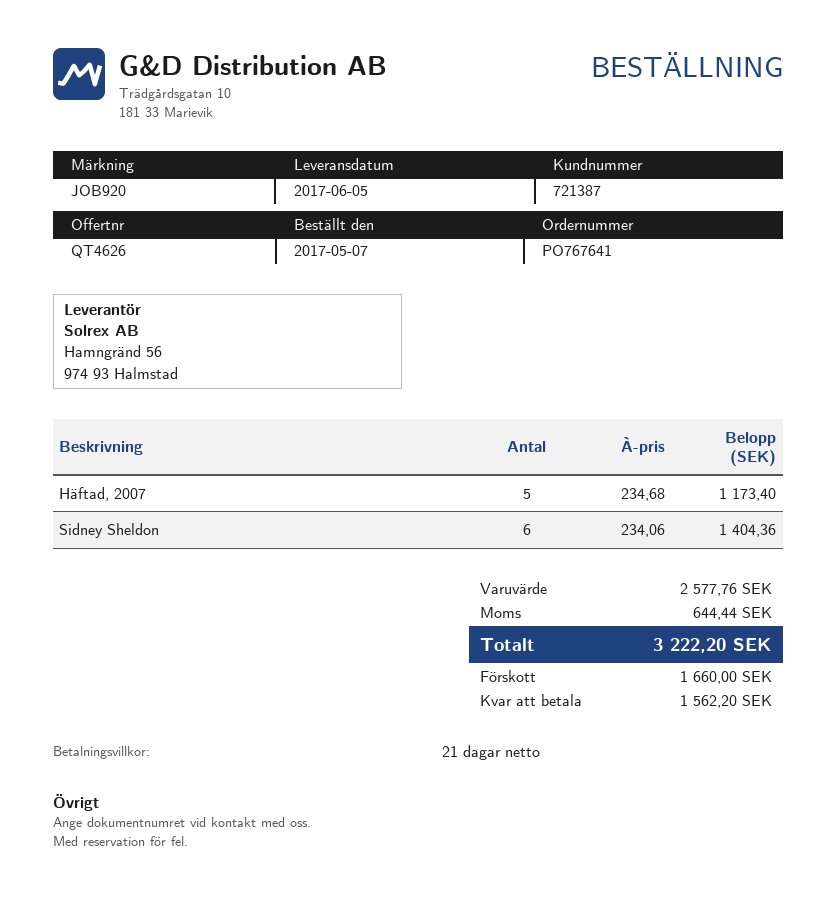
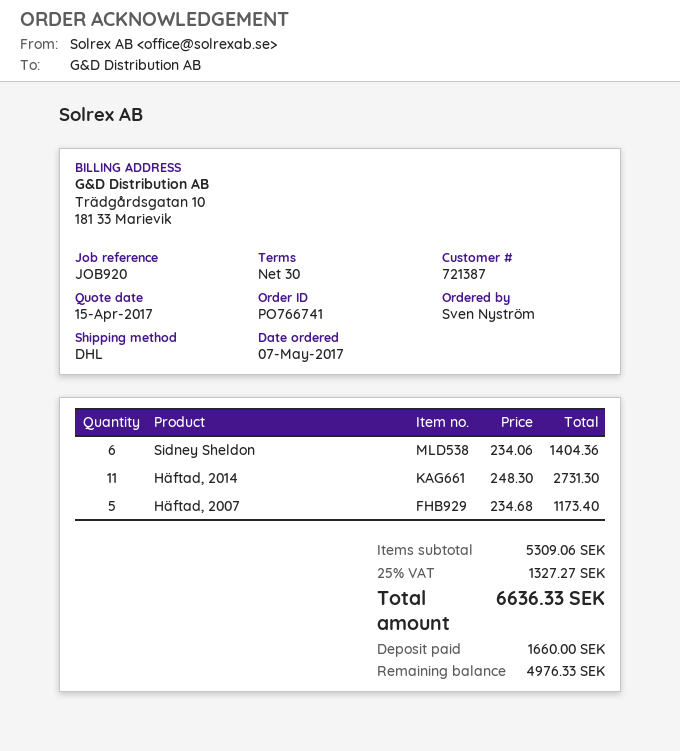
order number: PO767641 -> PO766741
payment terms: 21 days -> 30 days
Häftad, 2014: none -> 11 x 248.30 = 2731.30
subtotal: 2577.76 -> 5309.06
tax: 644.44 -> 1327.27
total: 3222.20 -> 6636.33
balance: 1562.20 -> 4976.33

